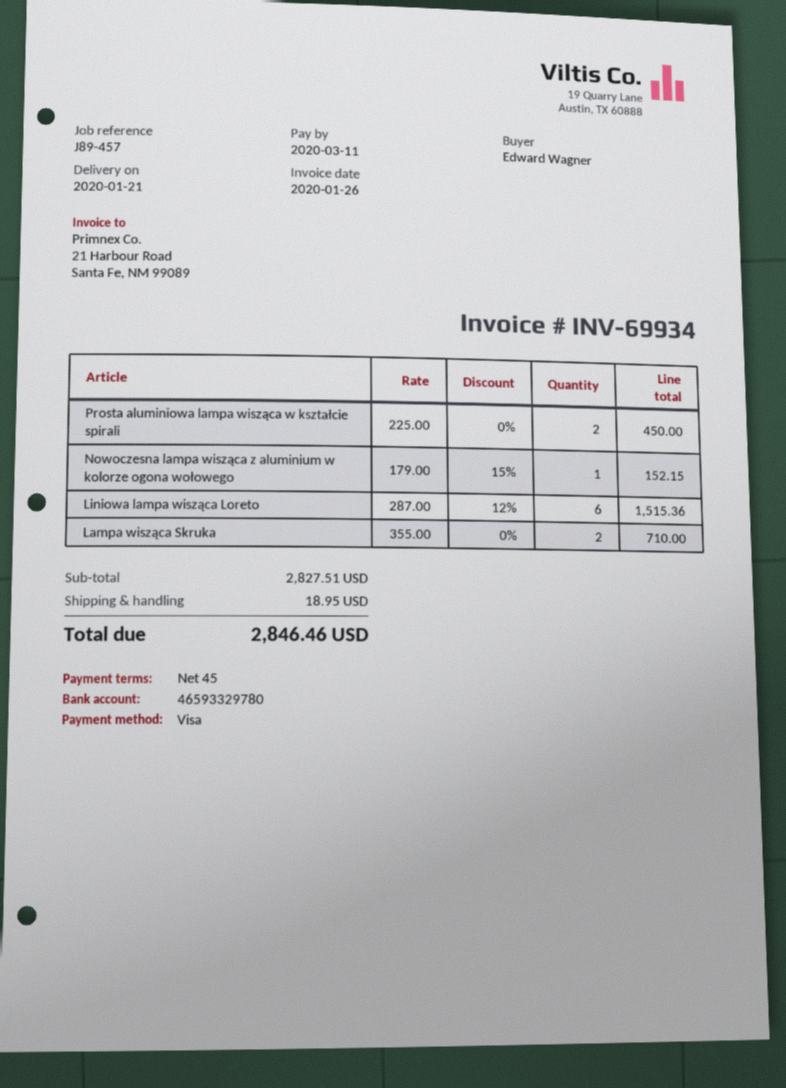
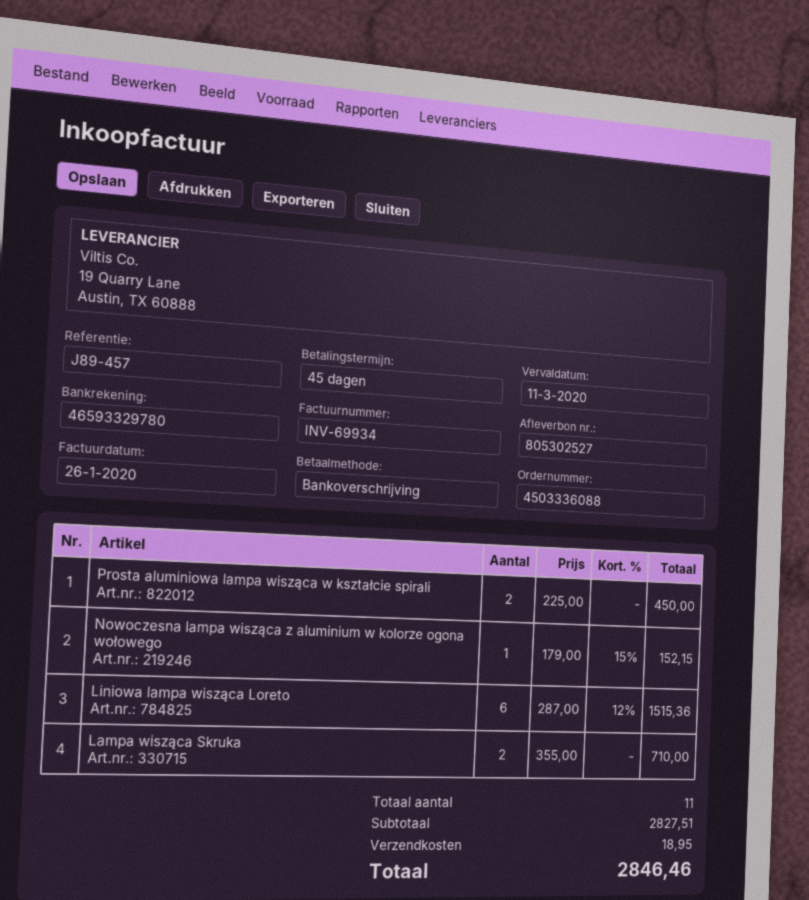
payment method: Visa -> bank transfer

